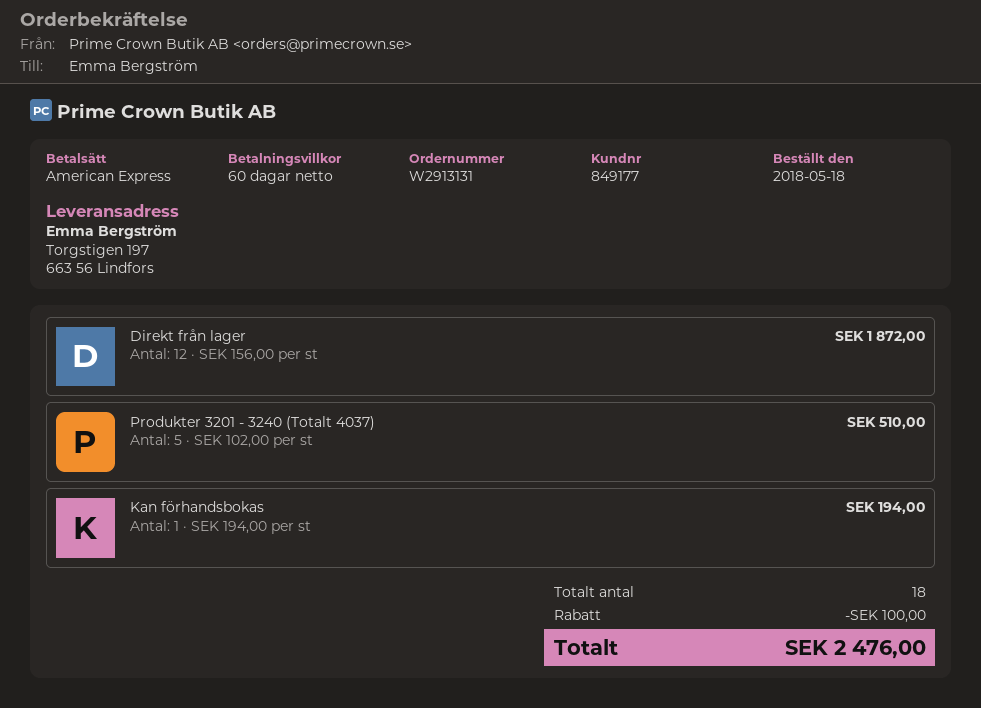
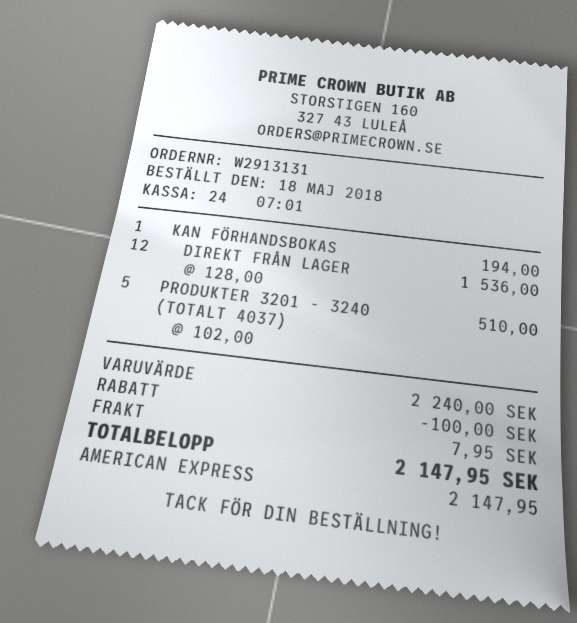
Direkt från lager: 12 x 156.00 = 1872.00 -> 12 x 128.00 = 1536.00
shipping: none -> 7.95
total: 2476.00 -> 2147.95

